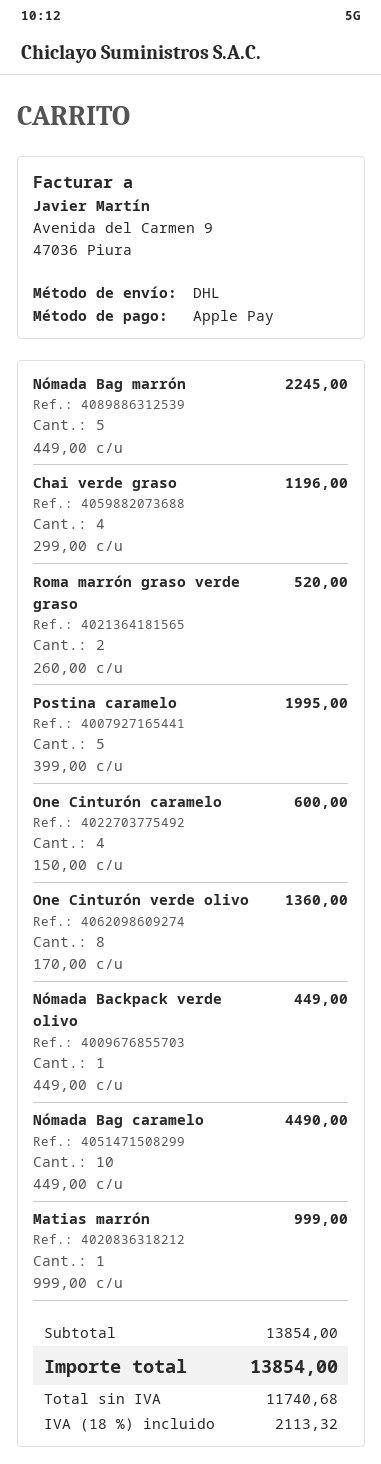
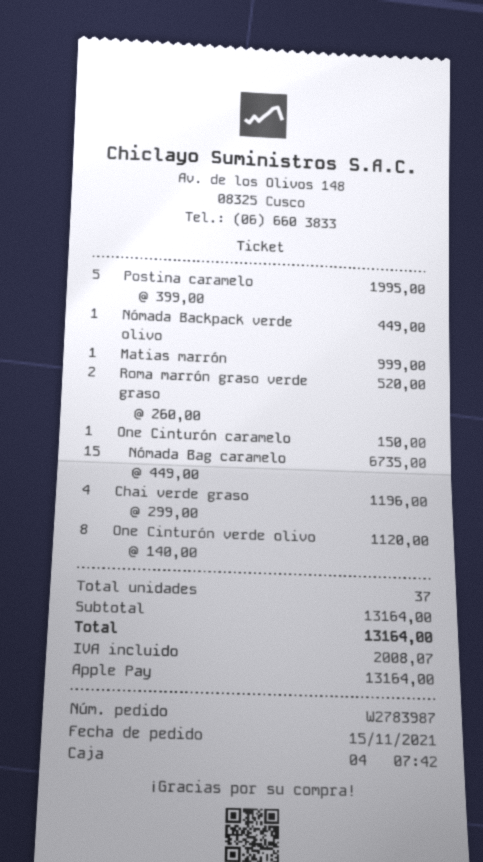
Nómada Bag marrón: 5 x 449.00 = 2245.00 -> none
One Cinturón caramelo: 4 x 150.00 = 600.00 -> 1 x 150.00 = 150.00
One Cinturón verde olivo: 8 x 170.00 = 1360.00 -> 8 x 140.00 = 1120.00
Nómada Bag caramelo: 10 x 449.00 = 4490.00 -> 15 x 449.00 = 6735.00
subtotal: 13854.00 -> 13164.00
tax: 2113.32 -> 2008.07
total: 13854.00 -> 13164.00

